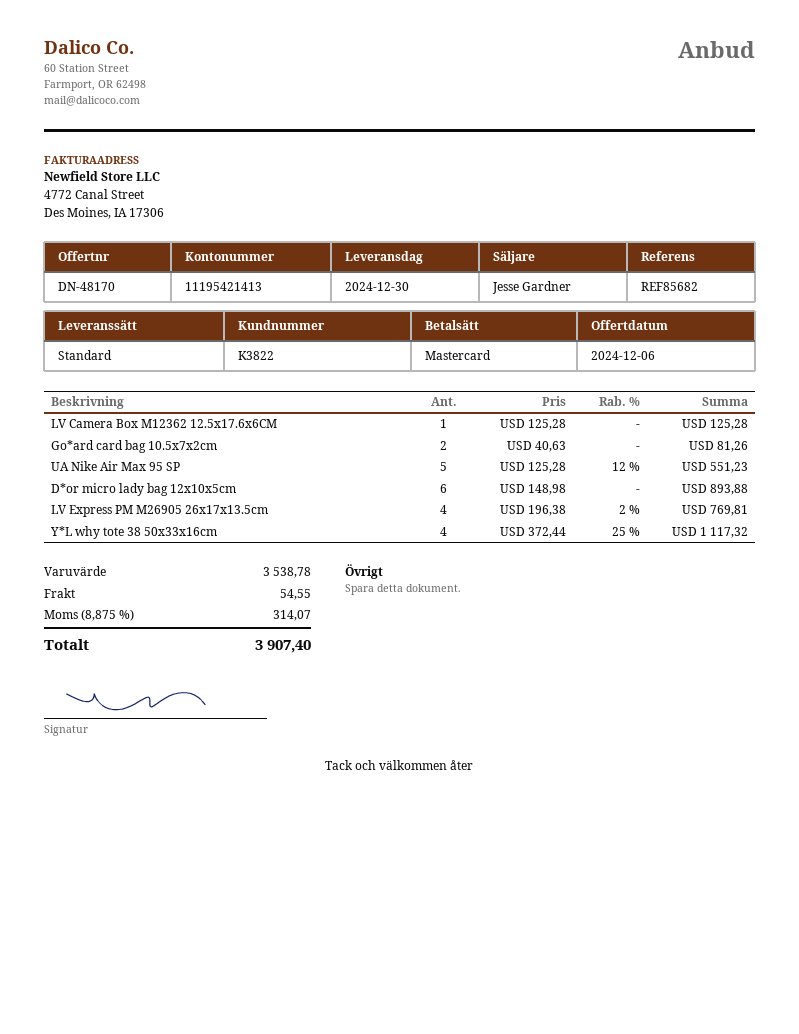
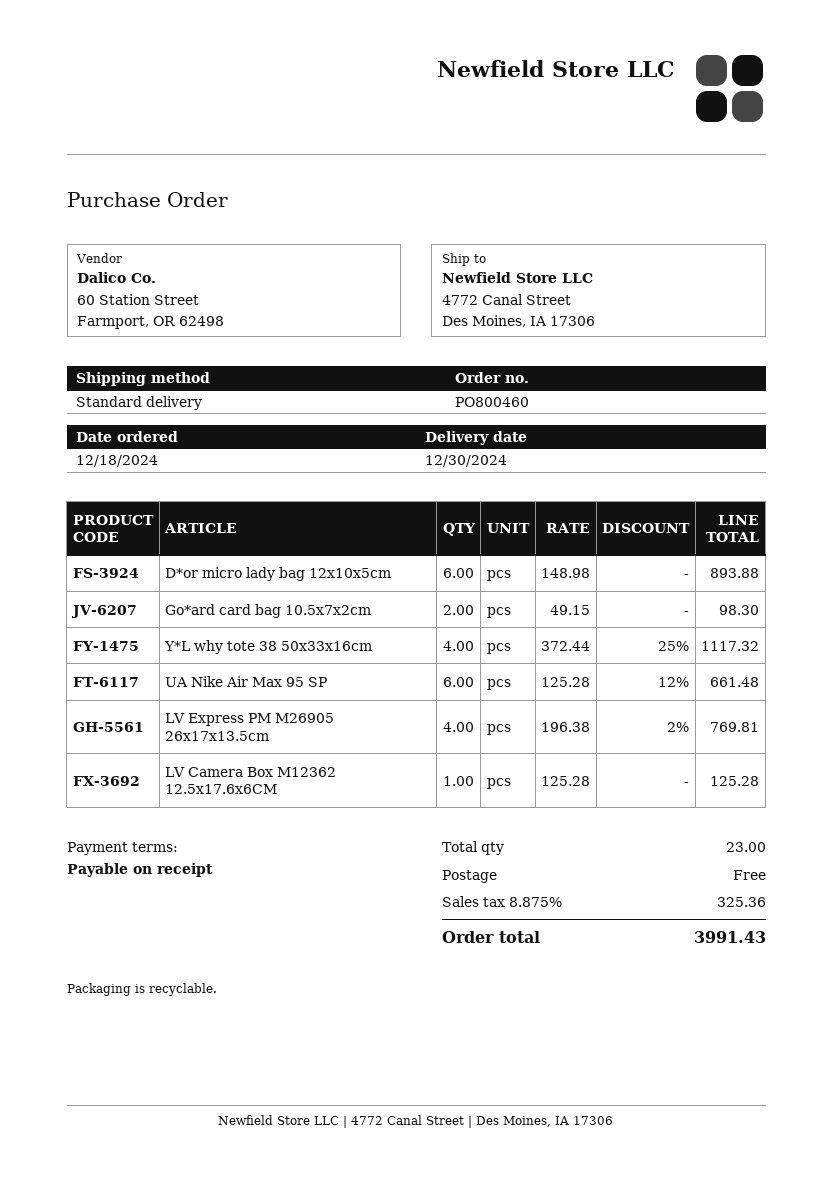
Go*ard card bag 10.5x7x2cm: 2 x 40.63 = 81.26 -> 2 x 49.15 = 98.30
UA Nike Air Max 95 SP: 5 x 125.28 - 12% = 551.23 -> 6 x 125.28 - 12% = 661.48
shipping: 54.55 -> 0.00
tax: 8.875% = 314.07 -> 8.875% = 325.36
total: 3907.40 -> 3991.43

